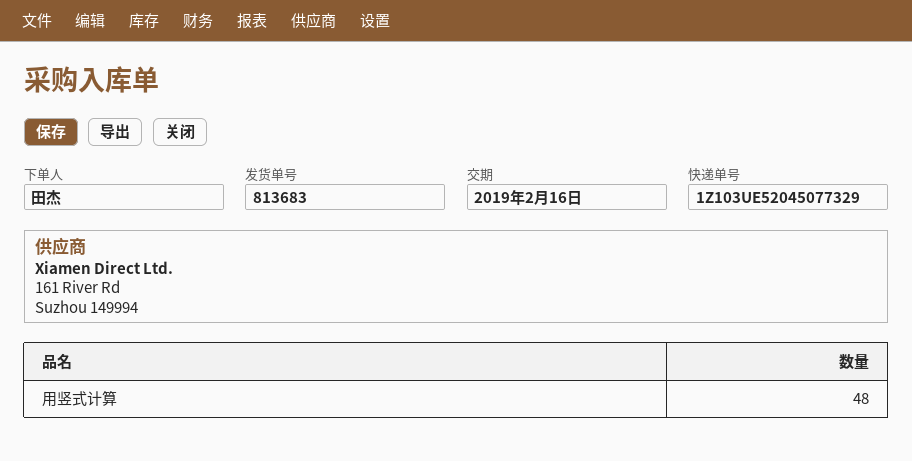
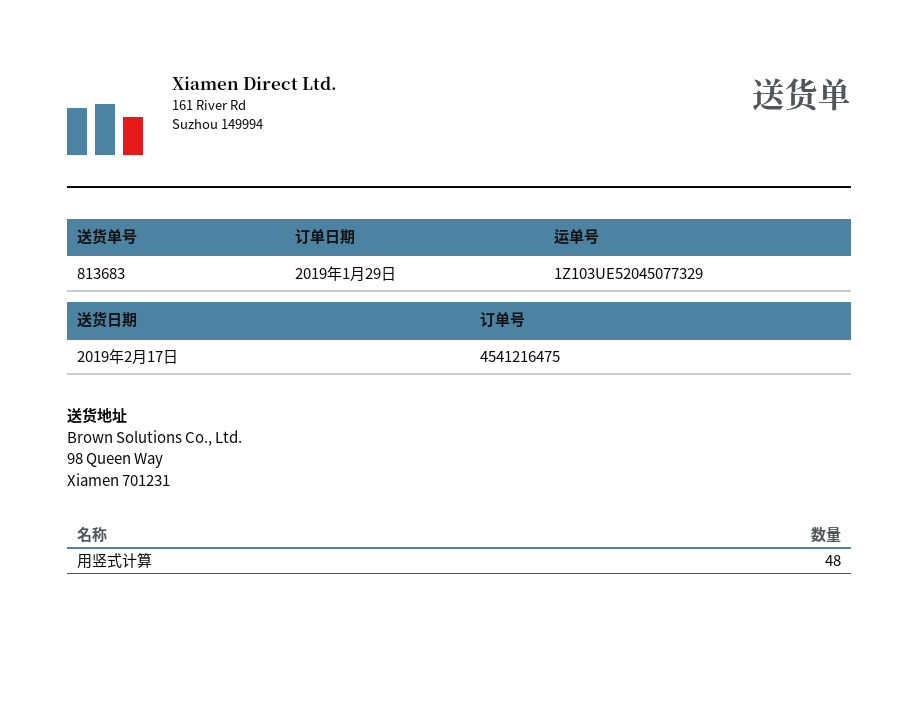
delivery date: 2019-02-16 -> 2019-02-17

